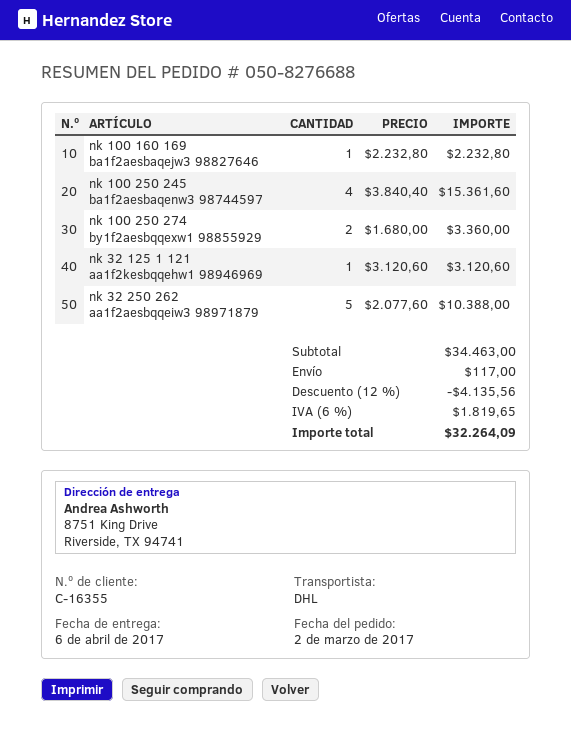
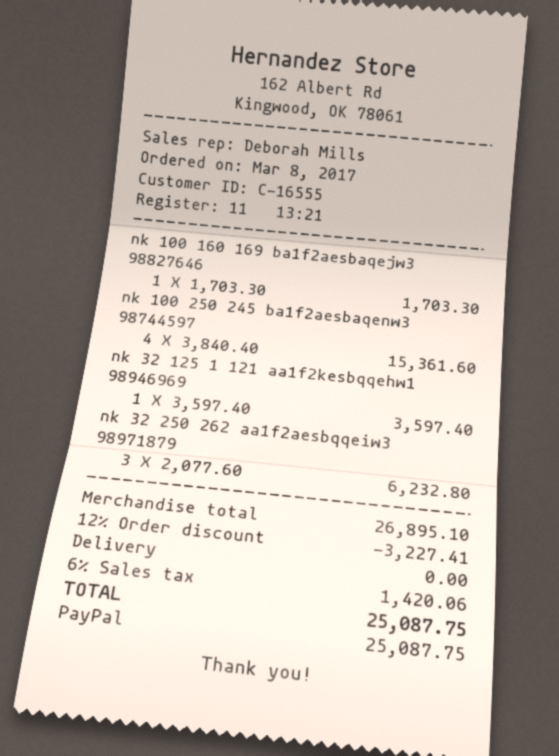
order date: 2017-03-02 -> 2017-03-08
customer number: C-16355 -> C-16555
nk 100 160 169 ba1f2aesbaqejw3 98827646: 1 x 2232.80 = 2232.80 -> 1 x 1703.30 = 1703.30
nk 100 250 274 by1f2aesbqqexw1 98855929: 2 x 1680.00 = 3360.00 -> none
nk 32 125 1 121 aa1f2kesbqqehw1 98946969: 1 x 3120.60 = 3120.60 -> 1 x 3597.40 = 3597.40
nk 32 250 262 aa1f2aesbqqeiw3 98971879: 5 x 2077.60 = 10388.00 -> 3 x 2077.60 = 6232.80
subtotal: 34463.00 -> 26895.10
discount: 12% = 4135.56 -> 12% = 3227.41
shipping: 117.00 -> 0.00
tax: 6% = 1819.65 -> 6% = 1420.06
total: 32264.09 -> 25087.75

